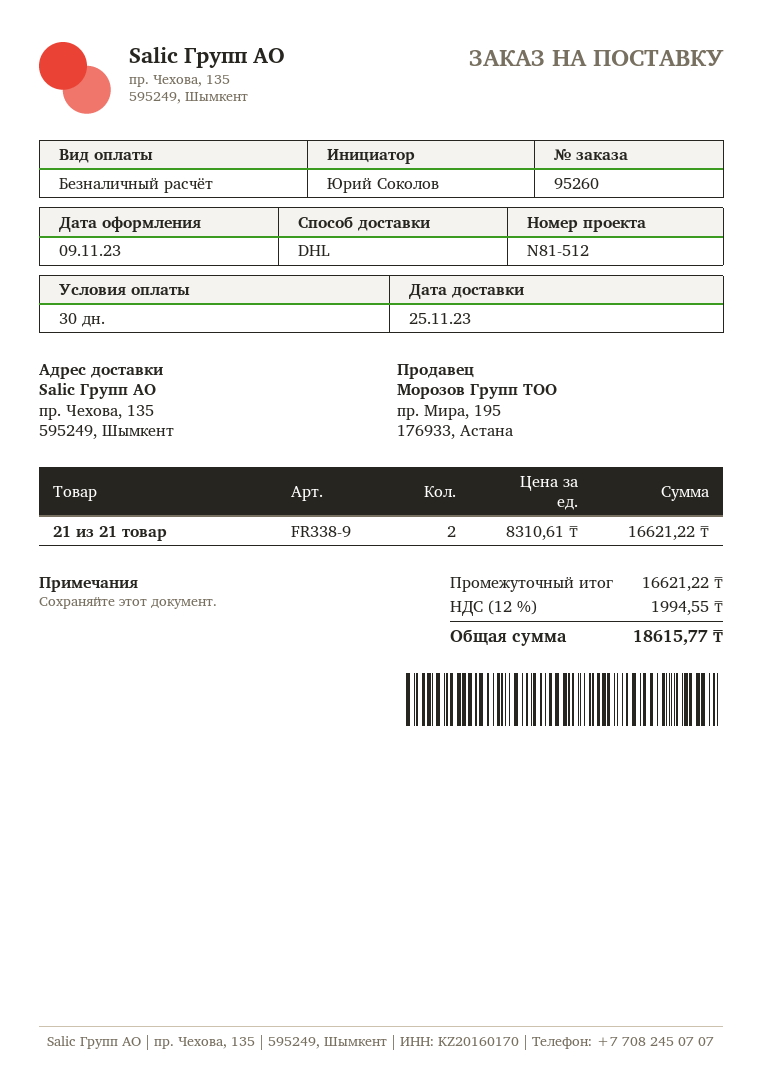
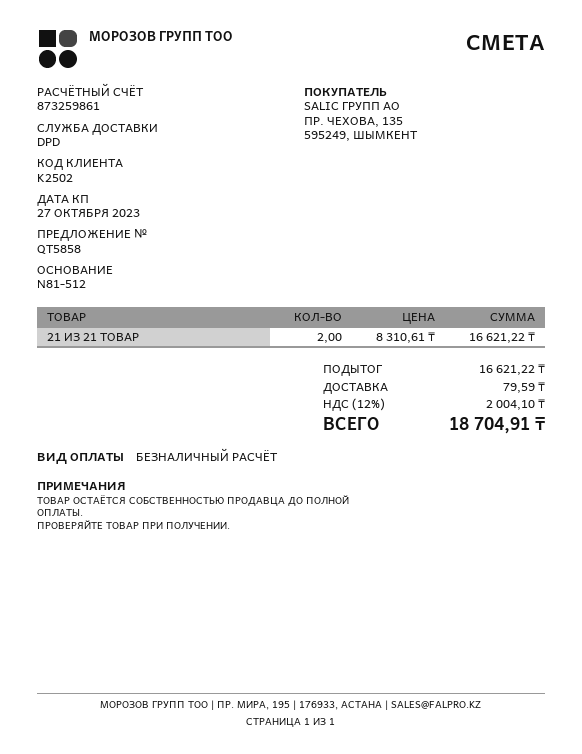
shipping method: DHL -> DPD
shipping: none -> 79.59
tax: 12% = 1994.55 -> 12% = 2004.10
total: 18615.77 -> 18704.91

